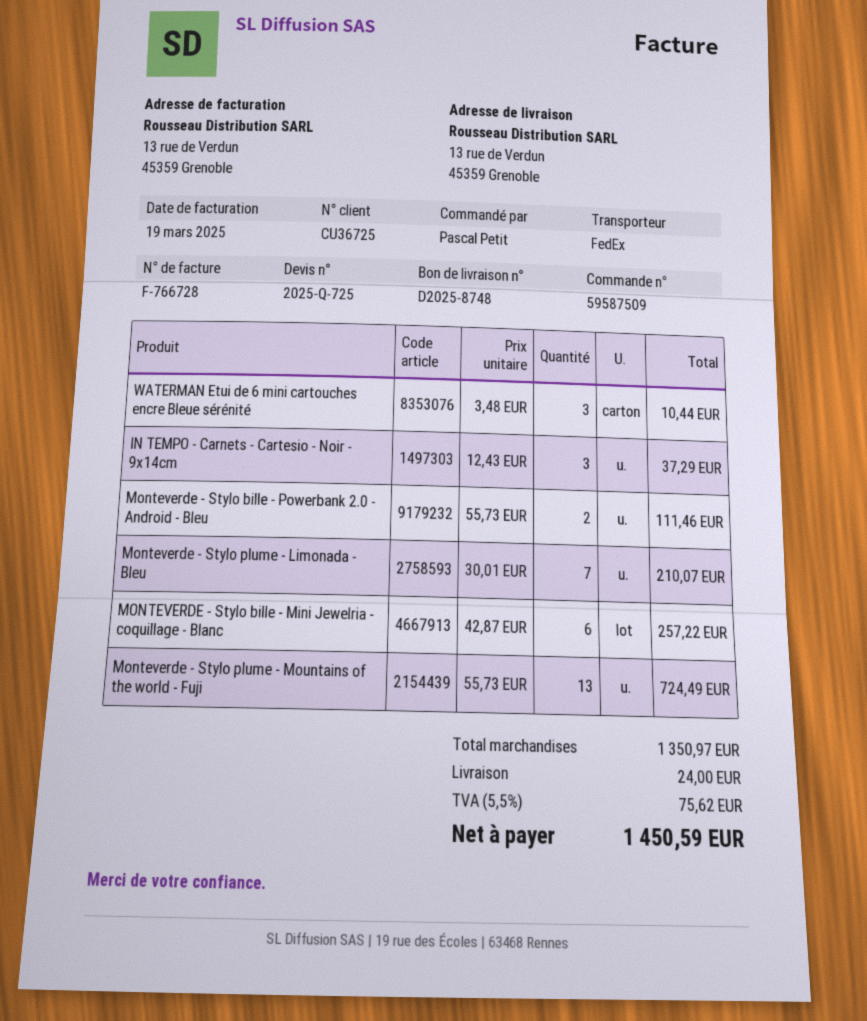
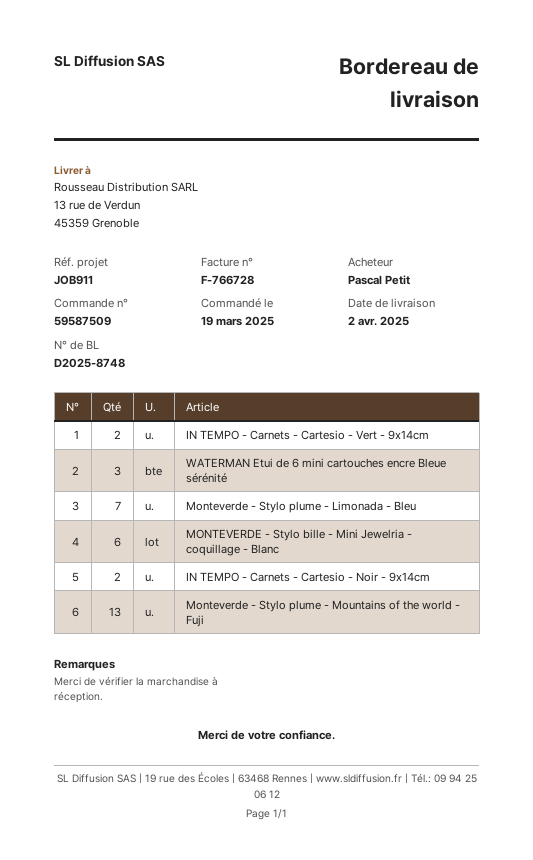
IN TEMPO - Carnets - Cartesio - Noir - 9x14cm: 3 -> 2
Monteverde - Stylo bille - Powerbank 2.0 - Android - Bleu: 2 -> none
IN TEMPO - Carnets - Cartesio - Vert - 9x14cm: none -> 2

